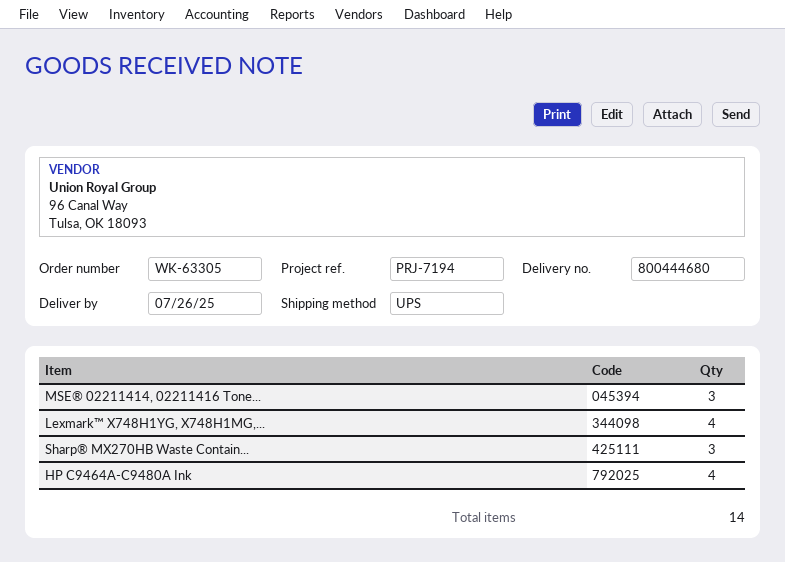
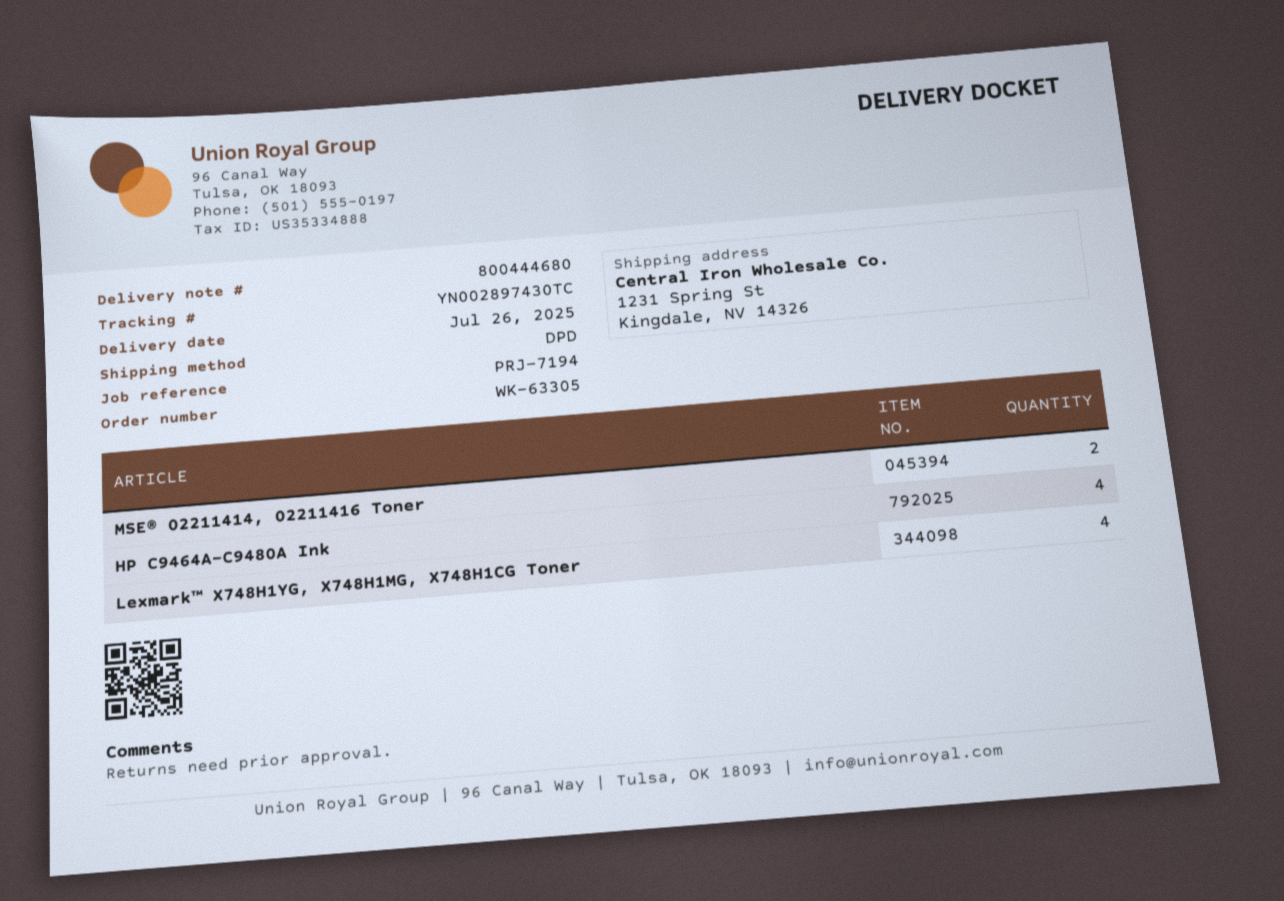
shipping method: UPS -> DPD
MSE® 02211414, 02211416 Tone...: 3 -> 2
Sharp® MX270HB Waste Contain...: 3 -> none

